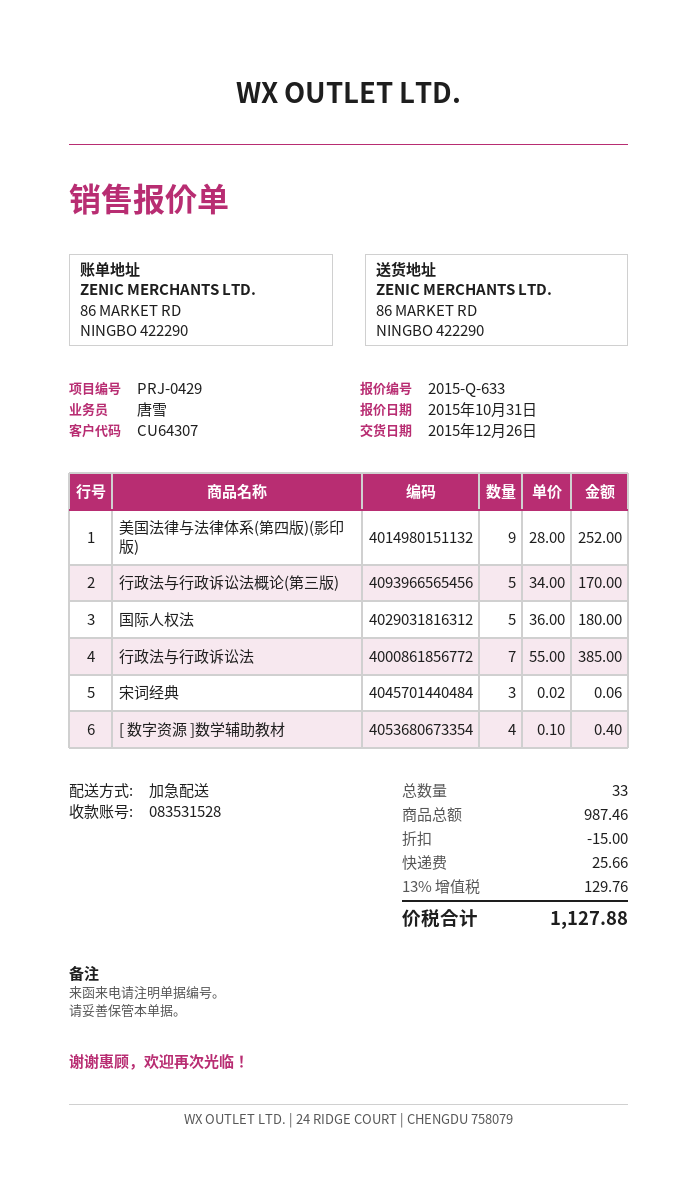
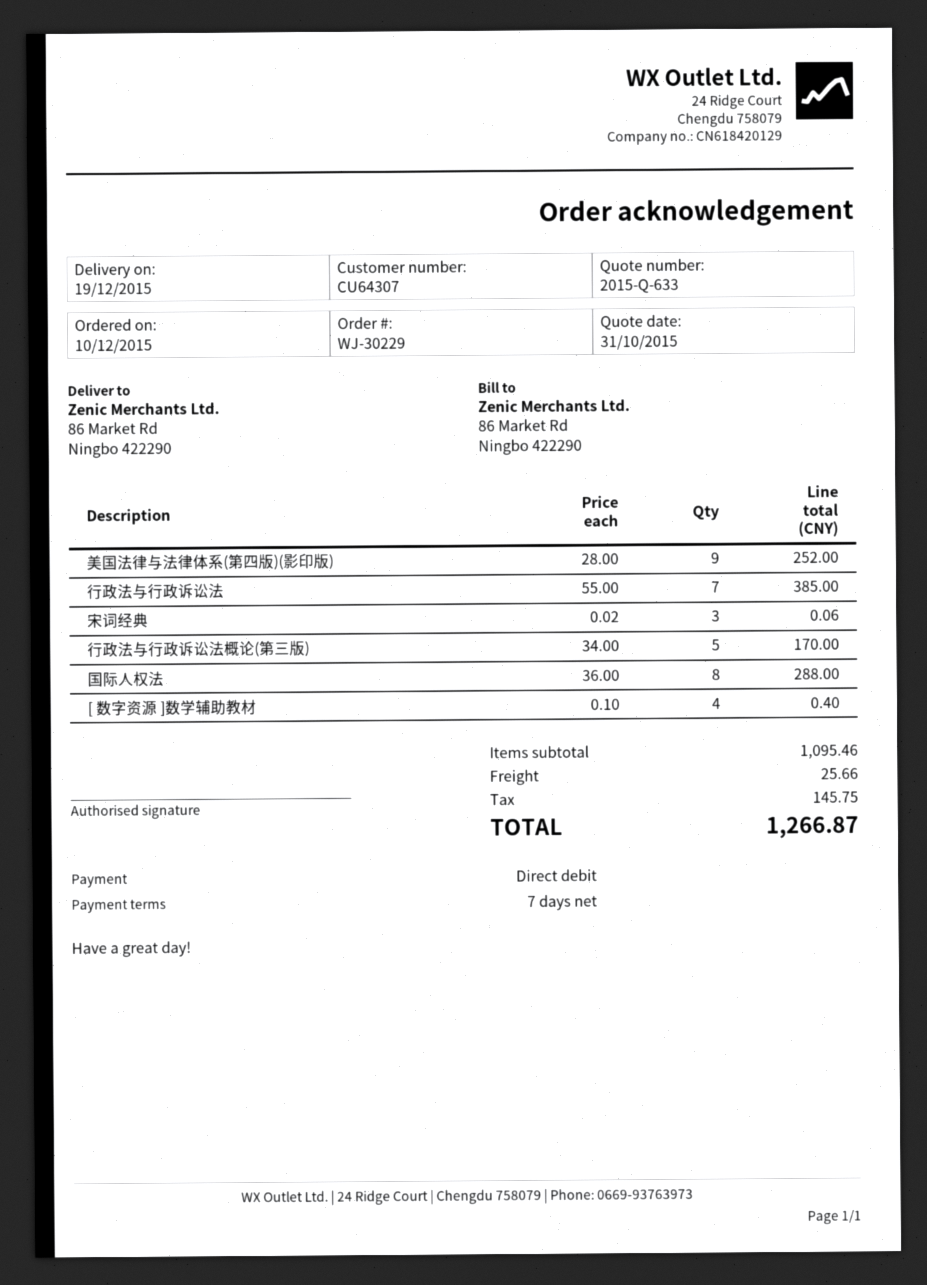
delivery date: 2015-12-26 -> 2015-12-19
国际人权法: 5 x 36.00 = 180.00 -> 8 x 36.00 = 288.00
subtotal: 987.46 -> 1095.46
discount: 15.00 -> none
tax: 129.76 -> 145.75
total: 1127.88 -> 1266.87

